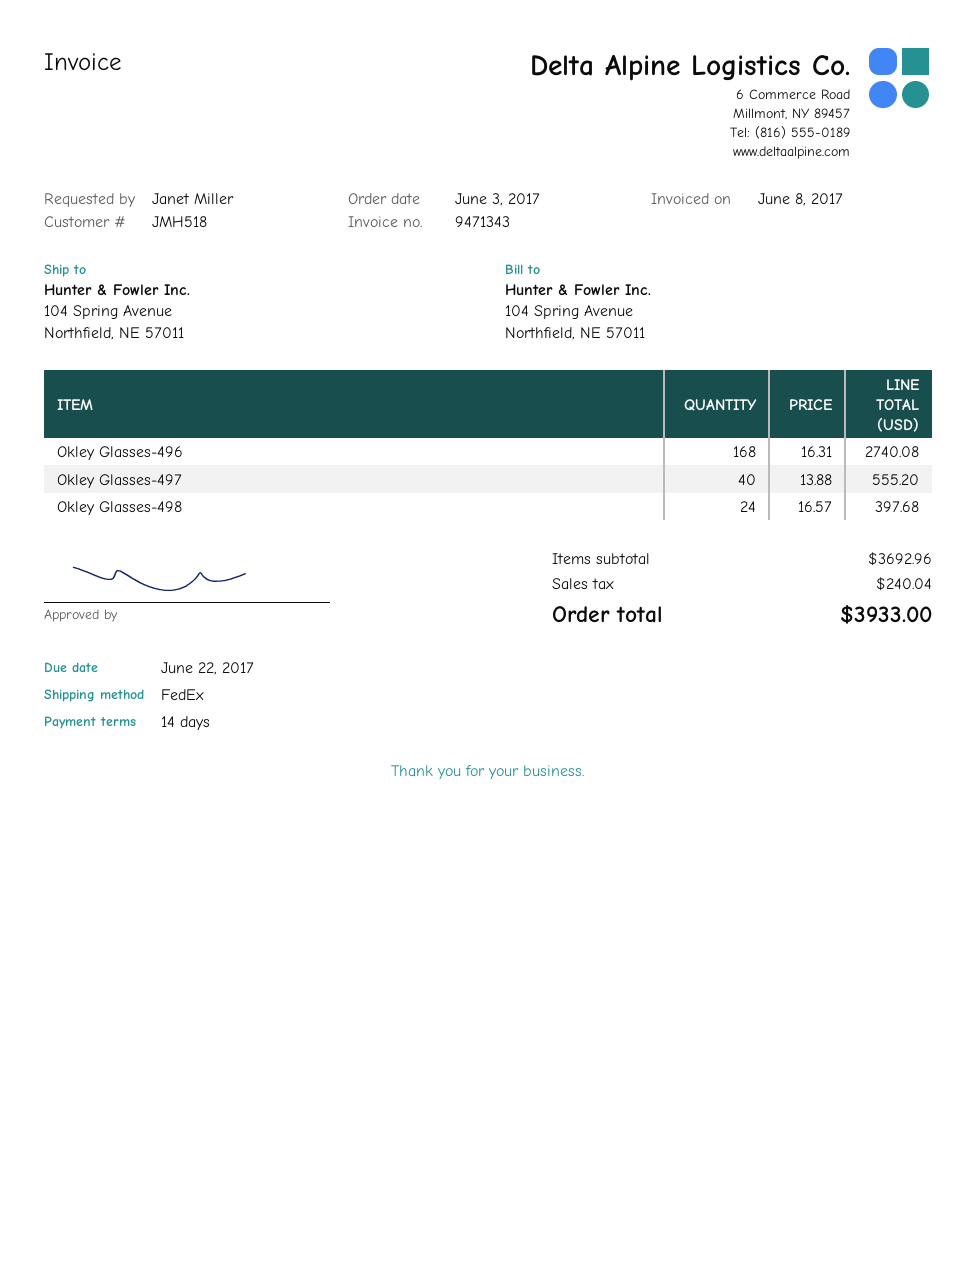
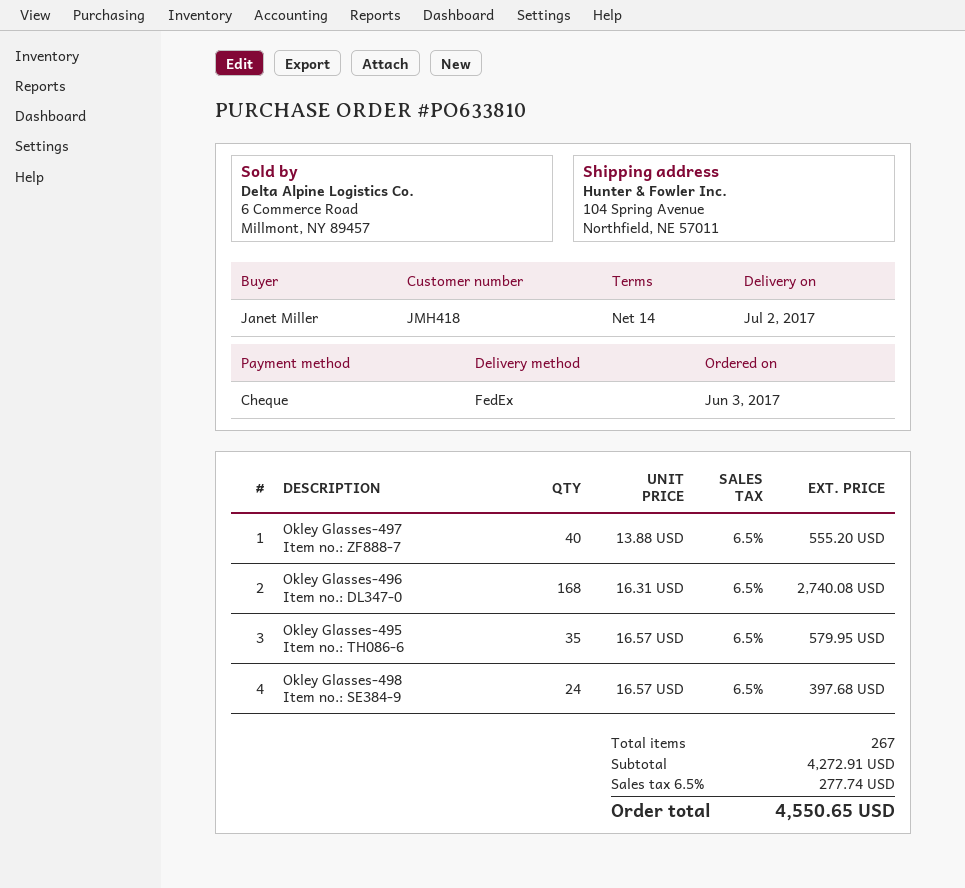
customer number: JMH518 -> JMH418
Okley Glasses-495: none -> 35 x 16.57 = 579.95
subtotal: 3692.96 -> 4272.91
tax: 240.04 -> 277.74
total: 3933.00 -> 4550.65

